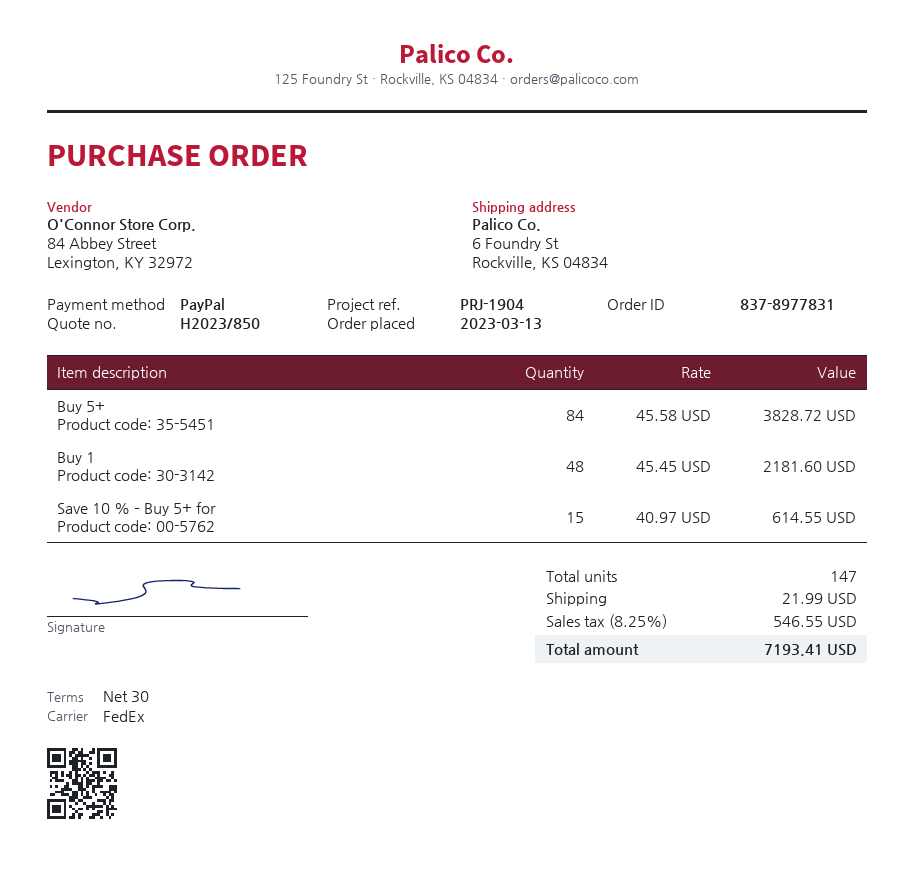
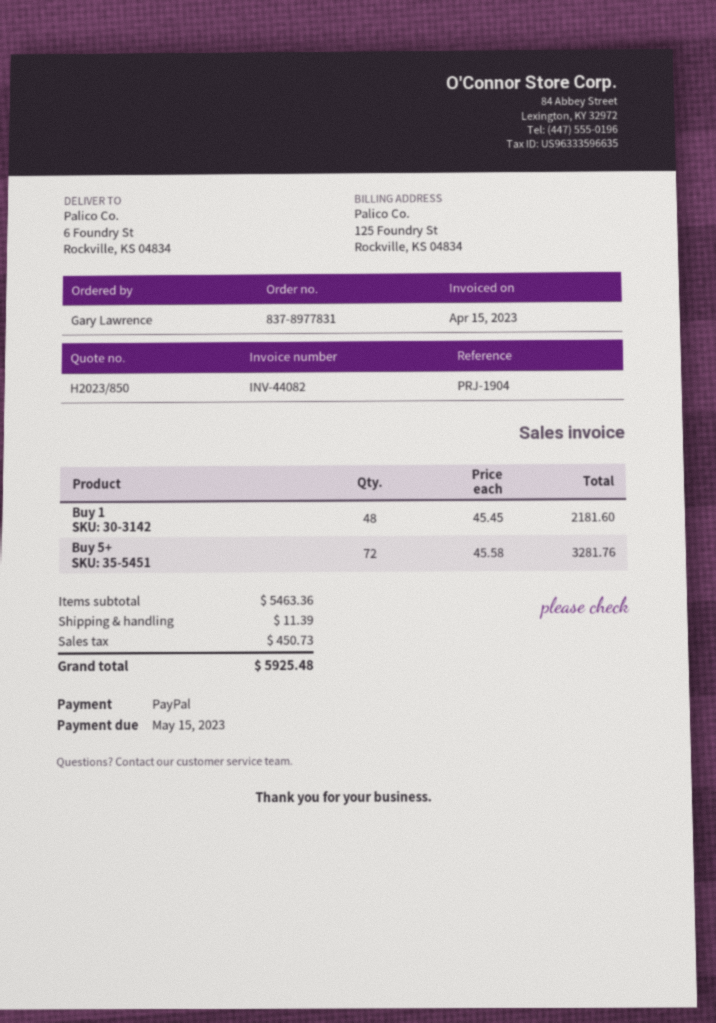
Buy 5+: 84 x 45.58 = 3828.72 -> 72 x 45.58 = 3281.76
Save 10 % – Buy 5+ for: 15 x 40.97 = 614.55 -> none
shipping: 21.99 -> 11.39
tax: 546.55 -> 450.73
total: 7193.41 -> 5925.48

